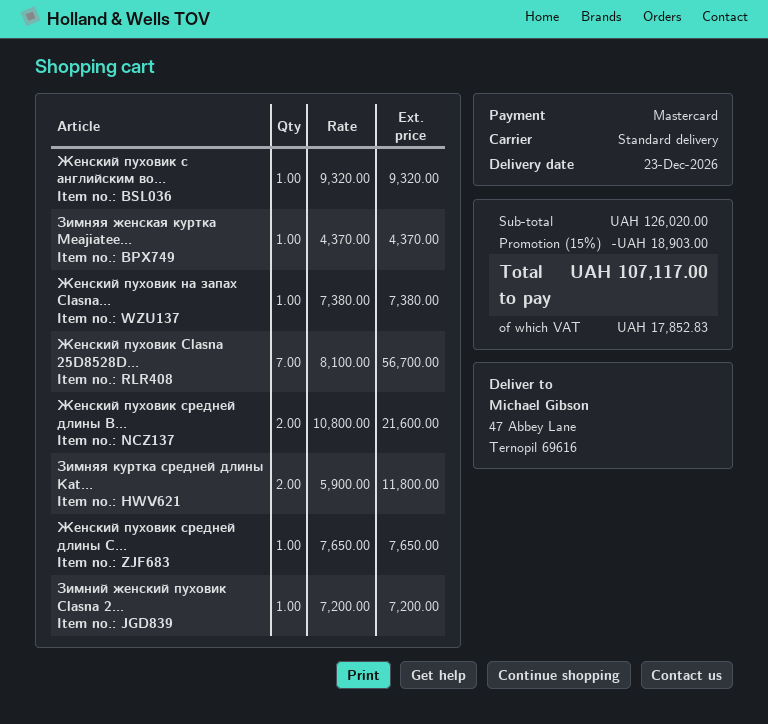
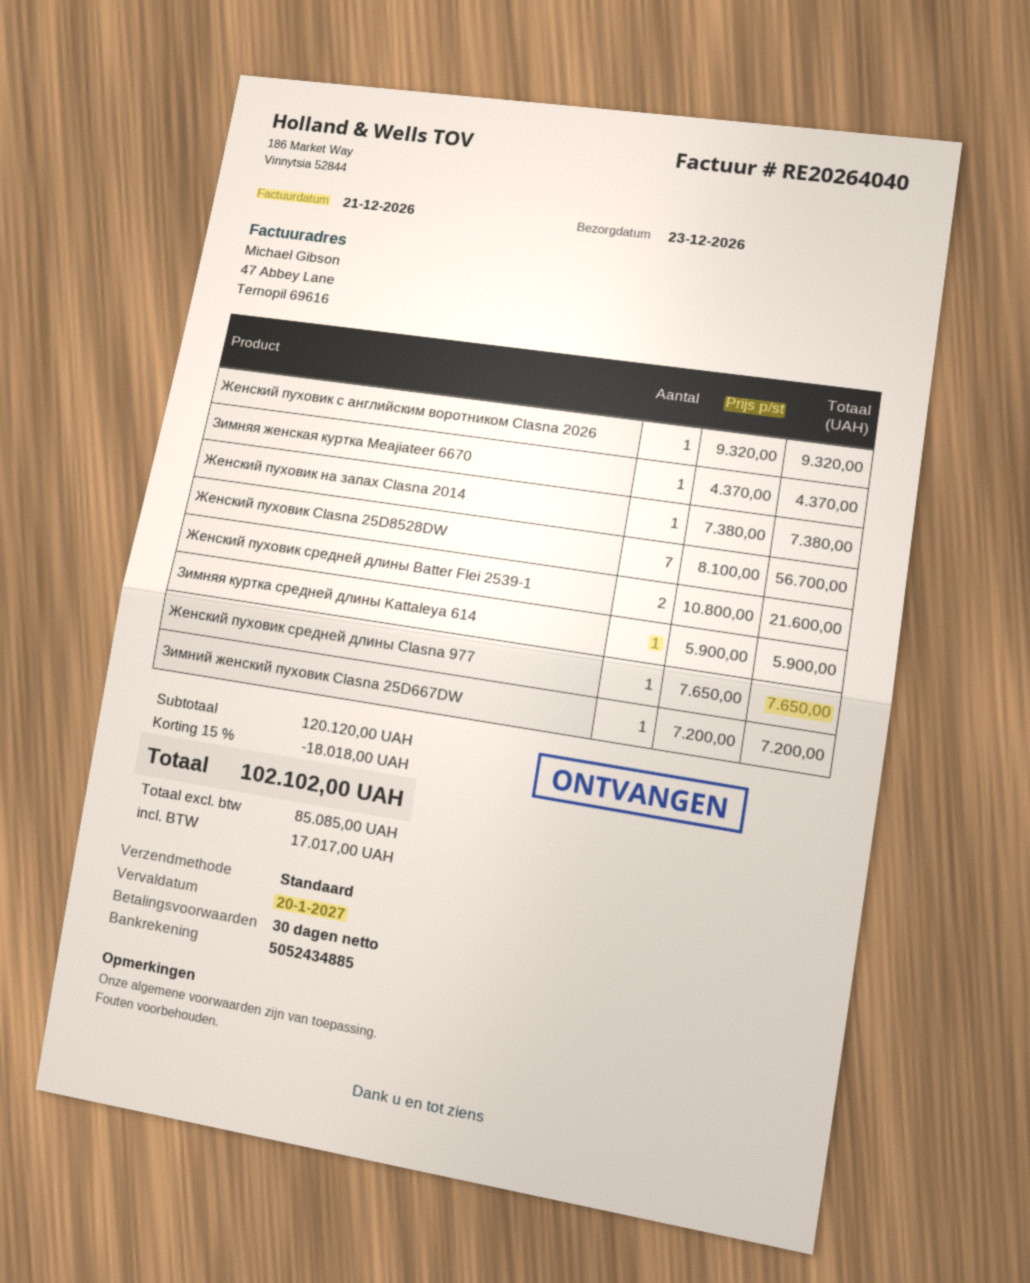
Зимняя куртка средней длины Kat...: 2 x 5900.00 = 11800.00 -> 1 x 5900.00 = 5900.00
subtotal: 126020.00 -> 120120.00
discount: 15% = 18903.00 -> 15% = 18018.00
tax: 17852.83 -> 17017.00
total: 107117.00 -> 102102.00

